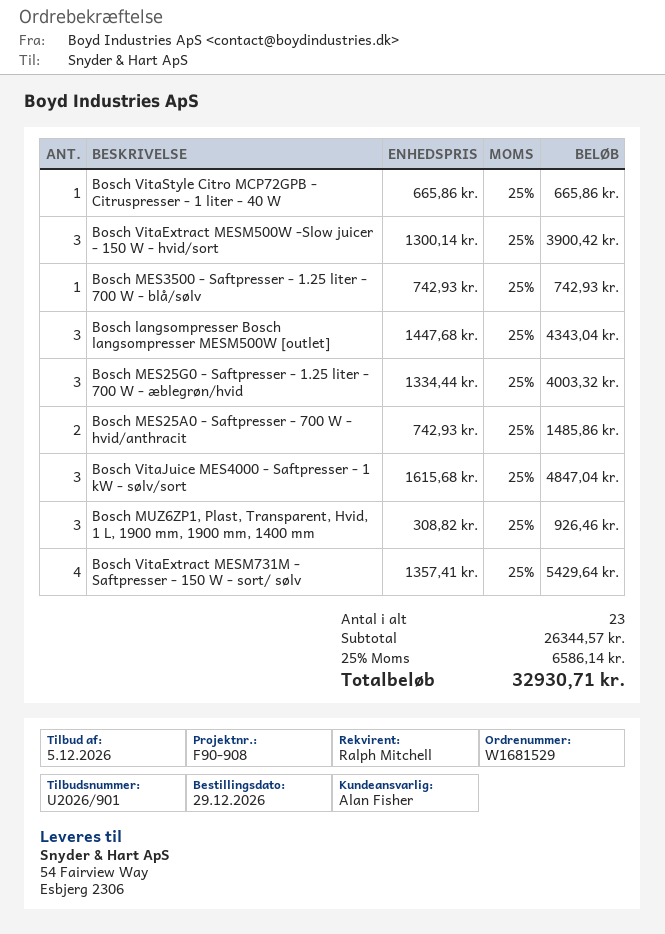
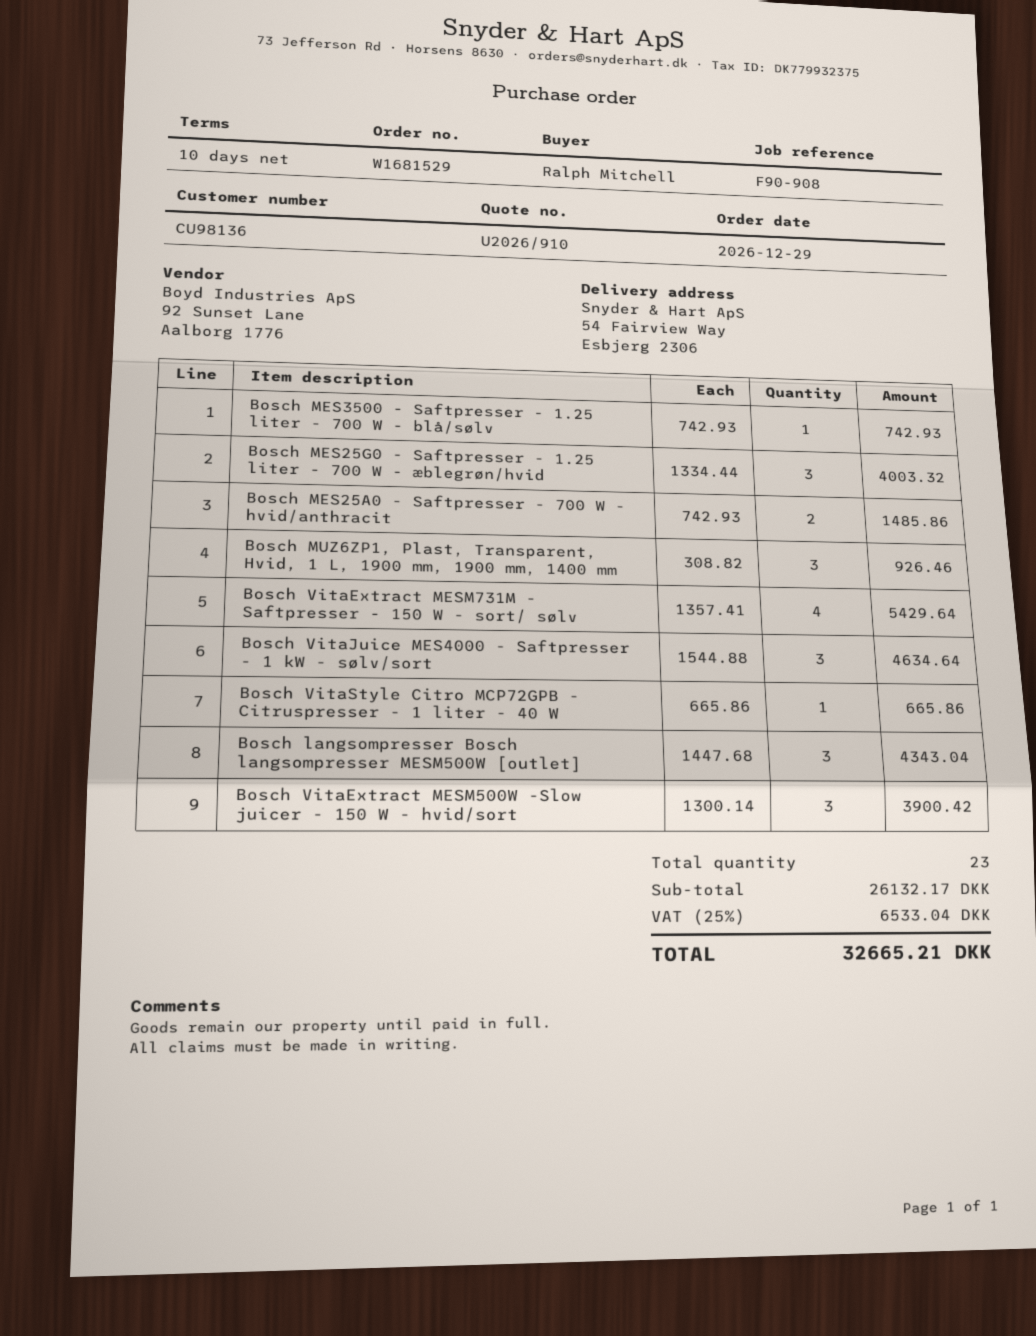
quote number: U2026/901 -> U2026/910
Bosch VitaJuice MES4000 - Saftpresser - 1 kW - sølv/sort: 3 x 1615.68 = 4847.04 -> 3 x 1544.88 = 4634.64
subtotal: 26344.57 -> 26132.17
tax: 25% = 6586.14 -> 25% = 6533.04
total: 32930.71 -> 32665.21

